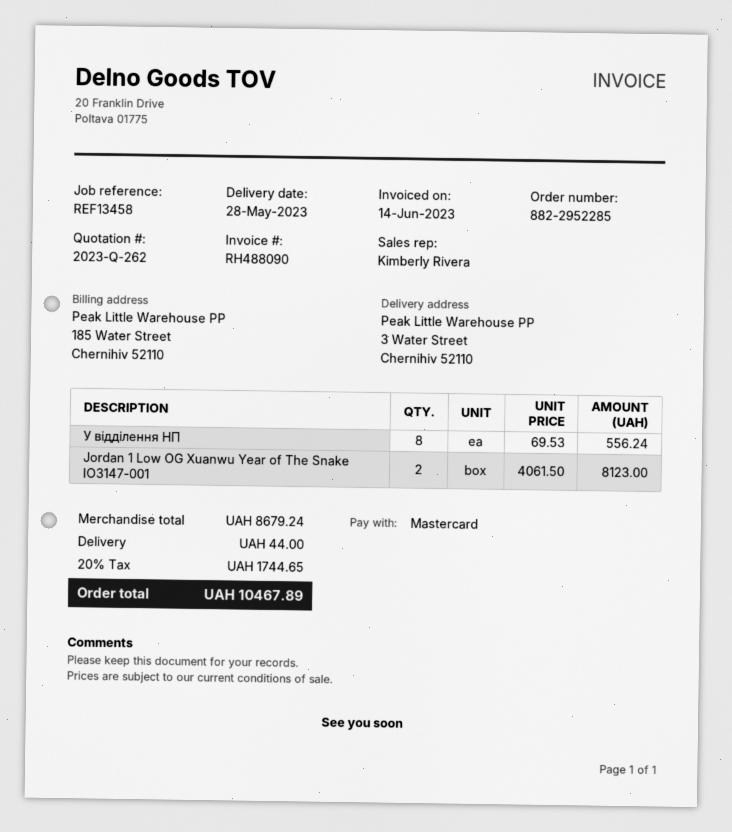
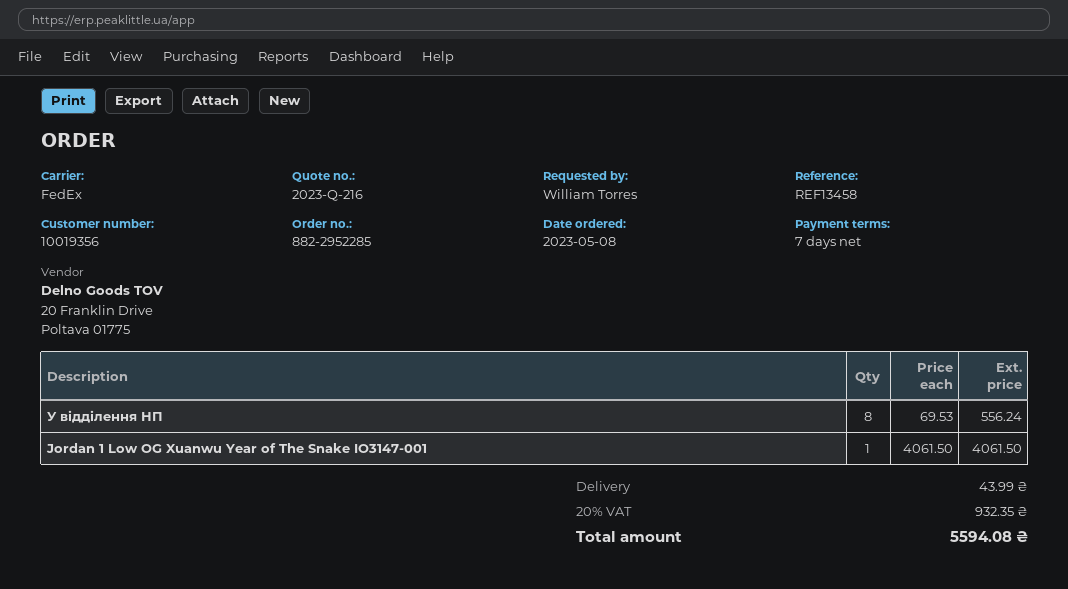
quote number: 2023-Q-262 -> 2023-Q-216
Jordan 1 Low OG Xuanwu Year of The Snake IO3147-001: 2 x 4061.50 = 8123.00 -> 1 x 4061.50 = 4061.50
shipping: 44.00 -> 43.99
tax: 20% = 1744.65 -> 20% = 932.35
total: 10467.89 -> 5594.08

